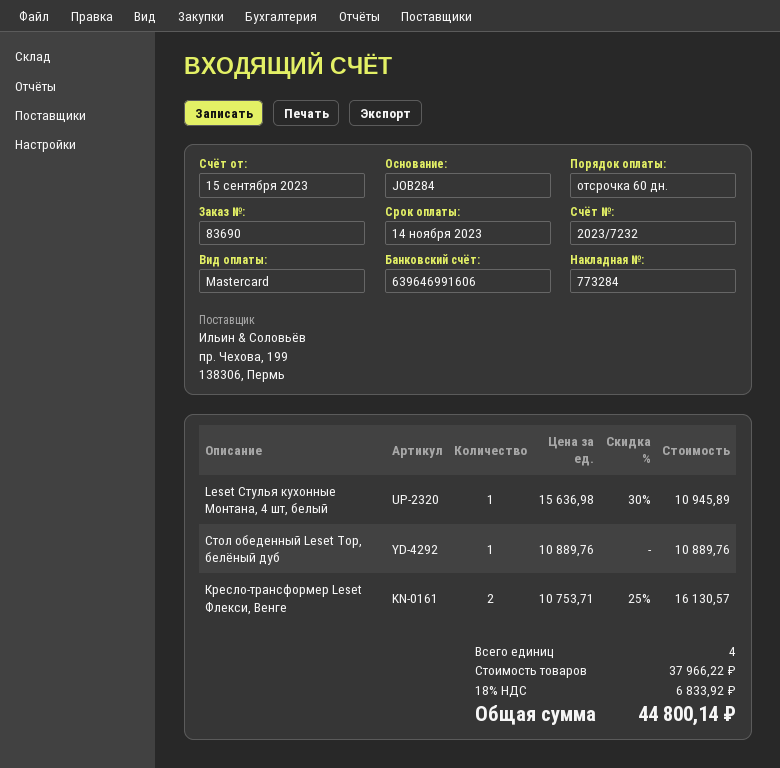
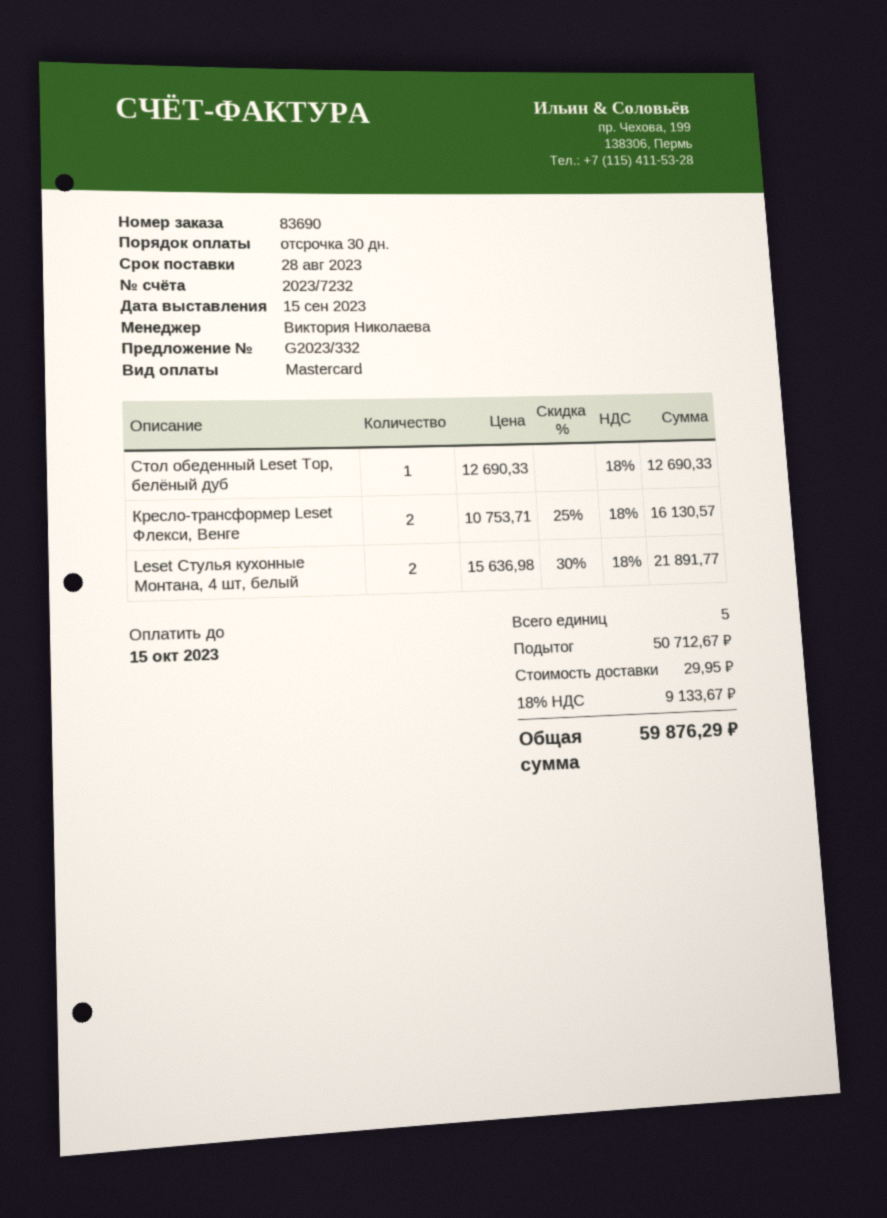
payment terms: 60 days -> 30 days
due date: 2023-11-14 -> 2023-10-15
Leset Стулья кухонные Монтана, 4 шт, белый: 1 x 15636.98 - 30% = 10945.89 -> 2 x 15636.98 - 30% = 21891.77
Стол обеденный Leset Тор, белёный дуб: 1 x 10889.76 = 10889.76 -> 1 x 12690.33 = 12690.33
total quantity: 4 -> 5
subtotal: 37966.22 -> 50712.67
shipping: none -> 29.95
tax: 18% = 6833.92 -> 18% = 9133.67
total: 44800.14 -> 59876.29

